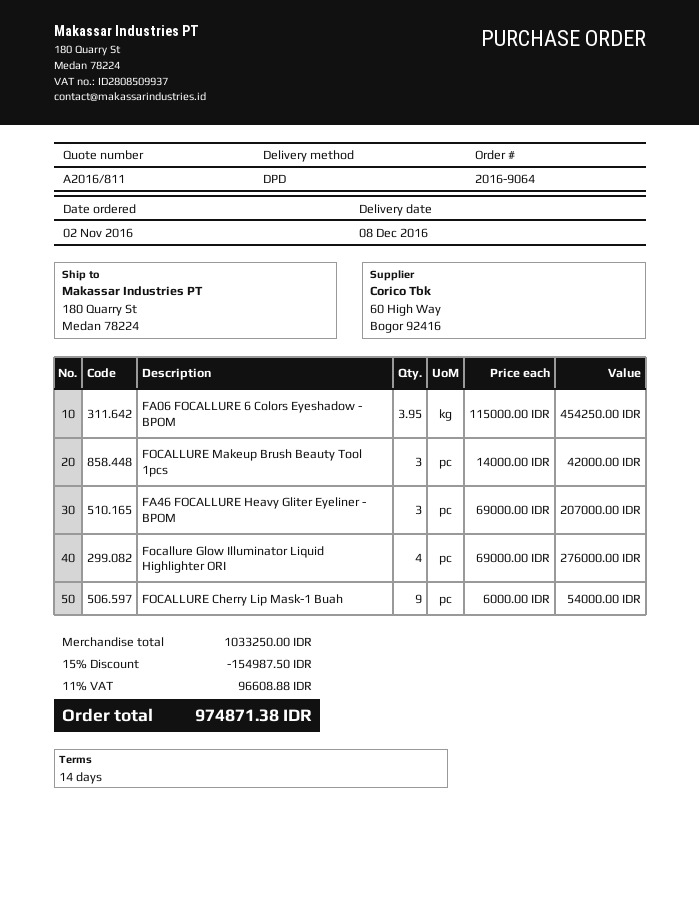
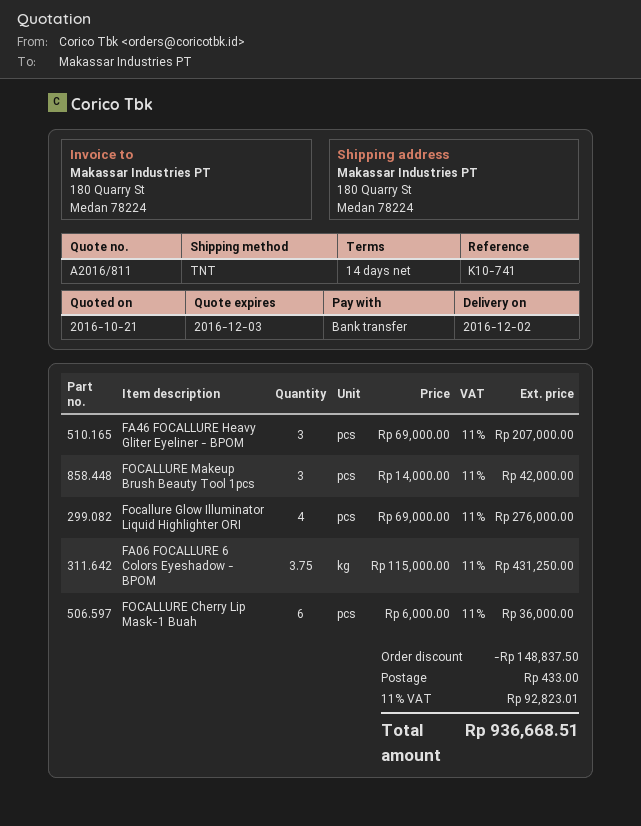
delivery date: 2016-12-08 -> 2016-12-02
shipping method: DPD -> TNT
FA06 FOCALLURE 6 Colors Eyeshadow - BPOM: 3.95 x 115000.00 = 454250.00 -> 3.75 x 115000.00 = 431250.00
FOCALLURE Cherry Lip Mask-1 Buah: 9 x 6000.00 = 54000.00 -> 6 x 6000.00 = 36000.00
discount: 154987.50 -> 148837.50
shipping: none -> 433.00
tax: 11% = 96608.88 -> 11% = 92823.01
total: 974871.38 -> 936668.51

